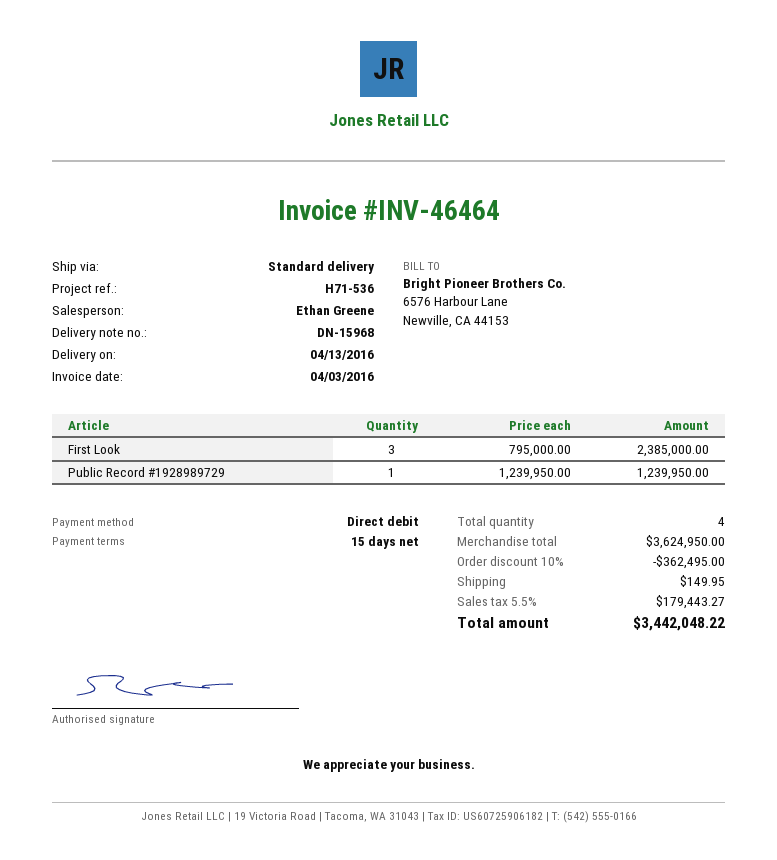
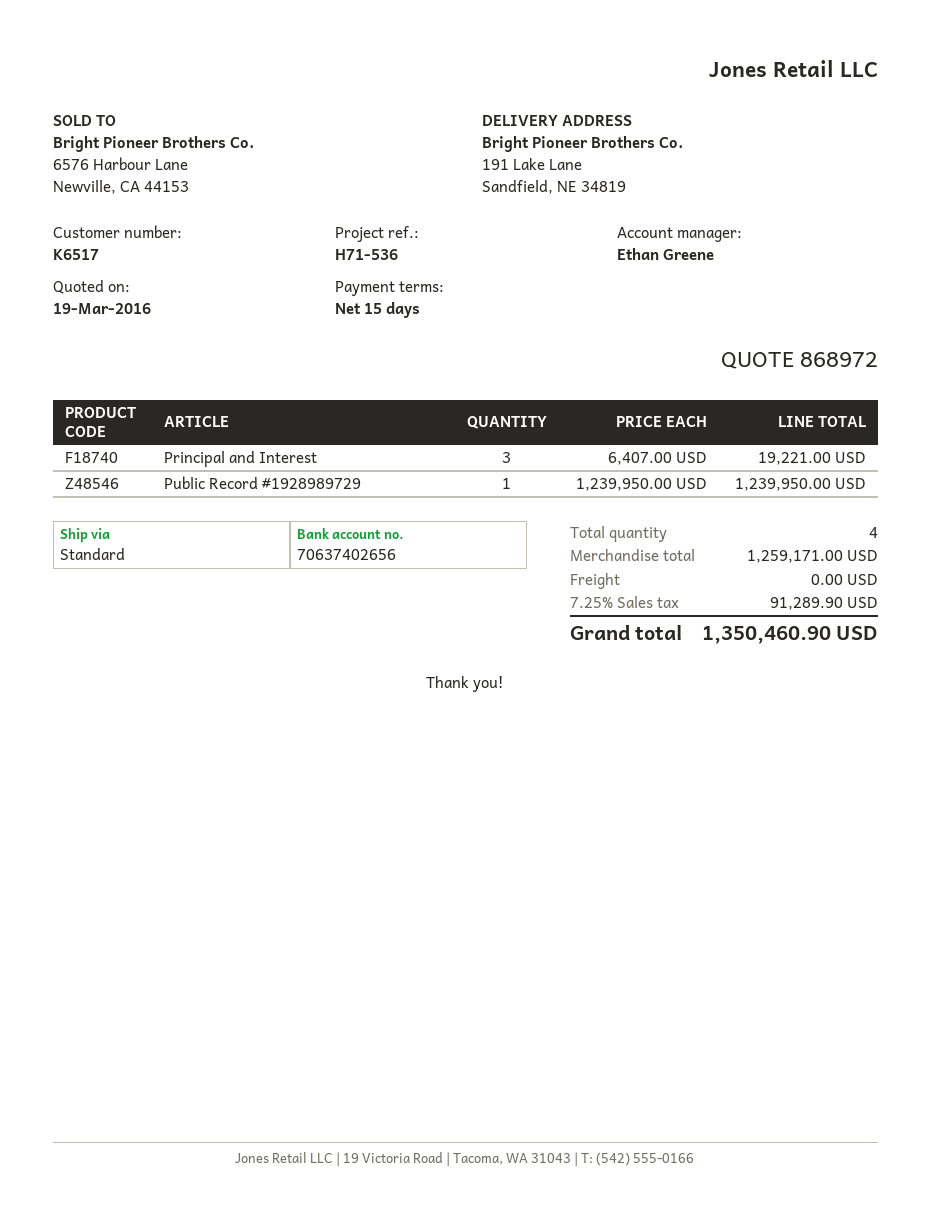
First Look: 3 x 795000.00 = 2385000.00 -> none
Principal and Interest: none -> 3 x 6407.00 = 19221.00
subtotal: 3624950.00 -> 1259171.00
discount: 10% = 362495.00 -> none
shipping: 149.95 -> 0.00
tax: 5.5% = 179443.27 -> 7.25% = 91289.90
total: 3442048.22 -> 1350460.90

